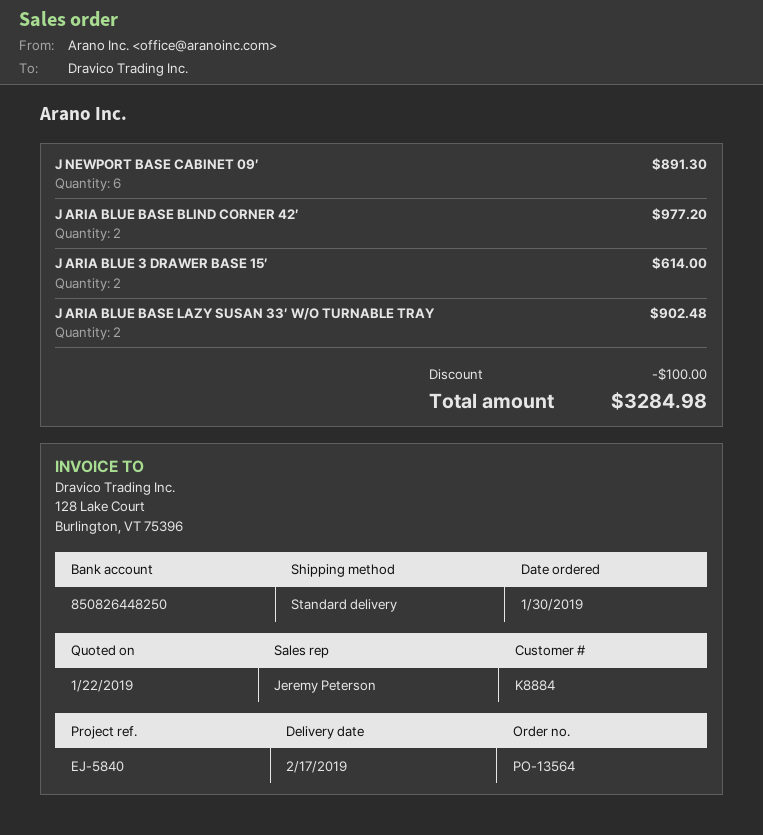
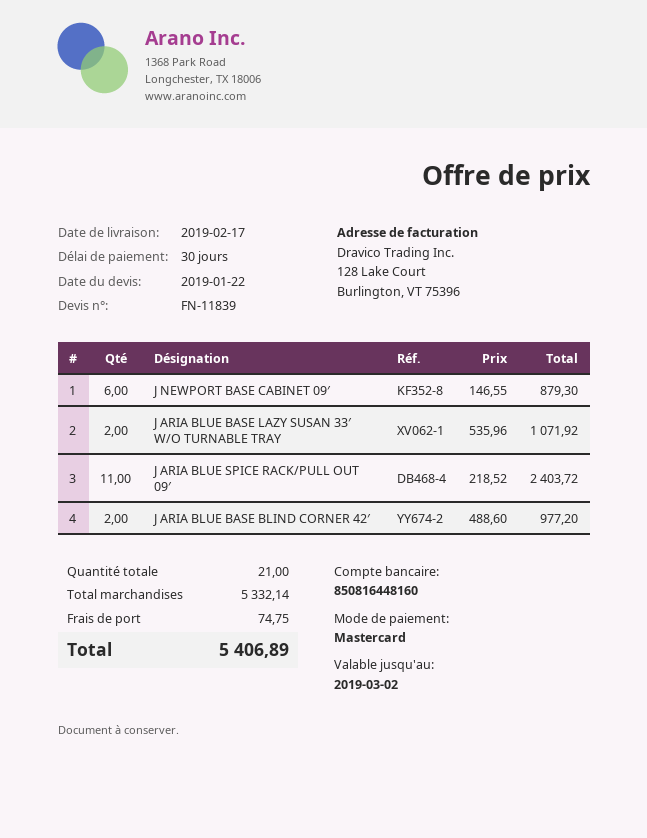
bank account: 850826448250 -> 850816448160
J NEWPORT BASE CABINET 09′: 6 for 891.30 -> 6 for 879.30
J ARIA BLUE 3 DRAWER BASE 15′: 2 for 614.00 -> none
J ARIA BLUE BASE LAZY SUSAN 33′ W/O TURNABLE TRAY: 2 for 902.48 -> 2 for 1071.92
J ARIA BLUE SPICE RACK/PULL OUT 09′: none -> 11 for 2403.72
discount: 100.00 -> none
shipping: none -> 74.75
total: 3284.98 -> 5406.89

